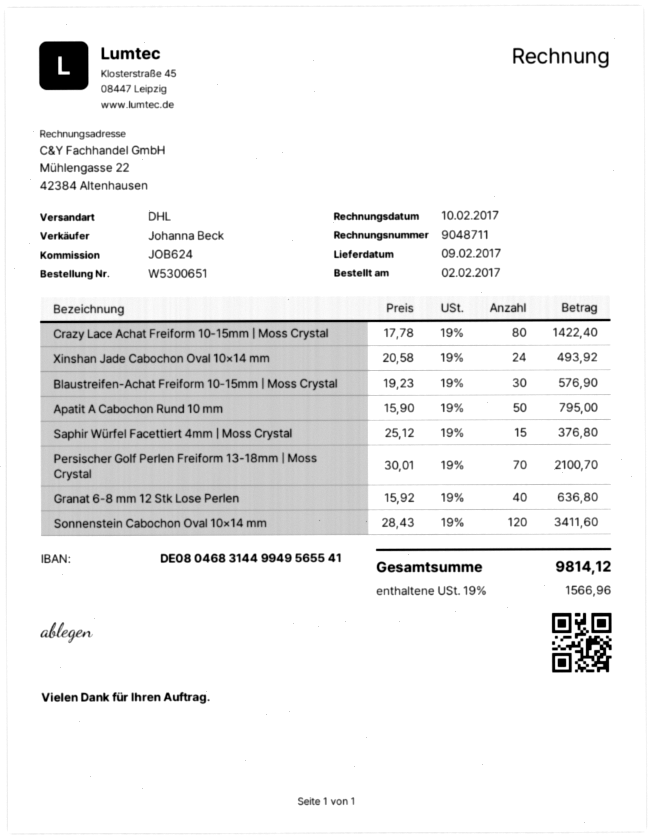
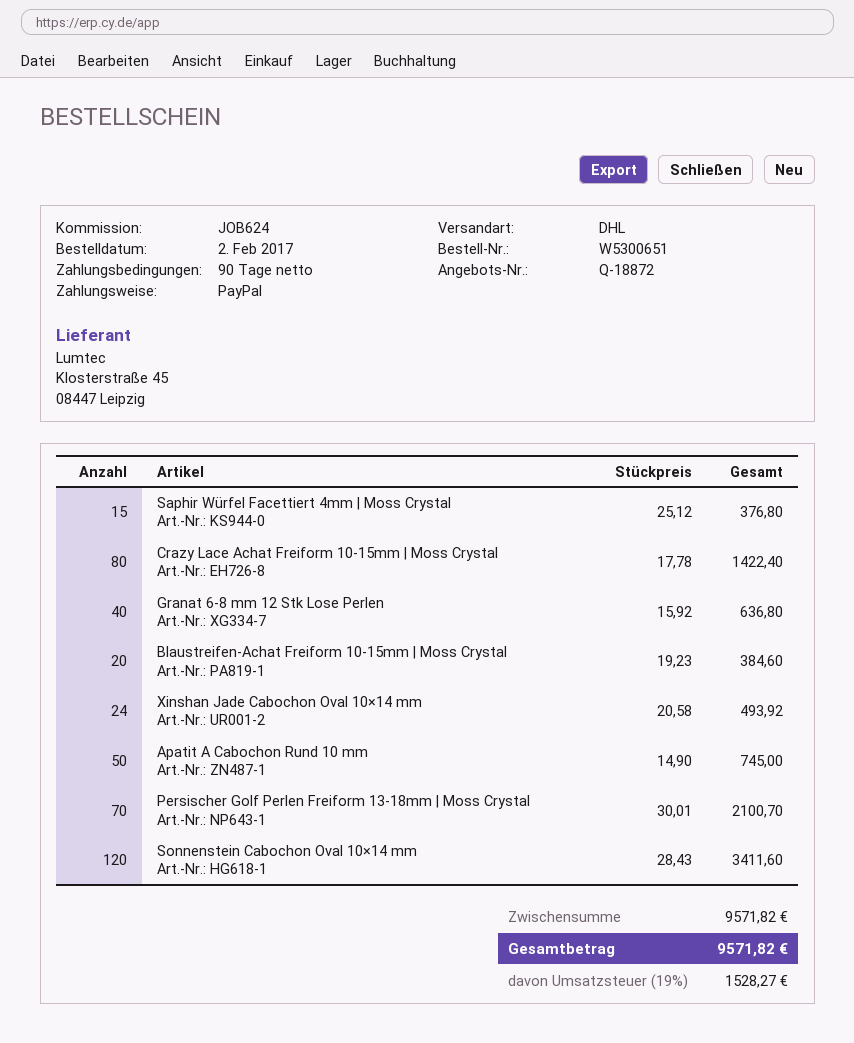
Blaustreifen-Achat Freiform 10-15mm | Moss Crystal: 30 x 19.23 = 576.90 -> 20 x 19.23 = 384.60
Apatit A Cabochon Rund 10 mm: 50 x 15.90 = 795.00 -> 50 x 14.90 = 745.00
tax: 19% = 1566.96 -> 19% = 1528.27
total: 9814.12 -> 9571.82

